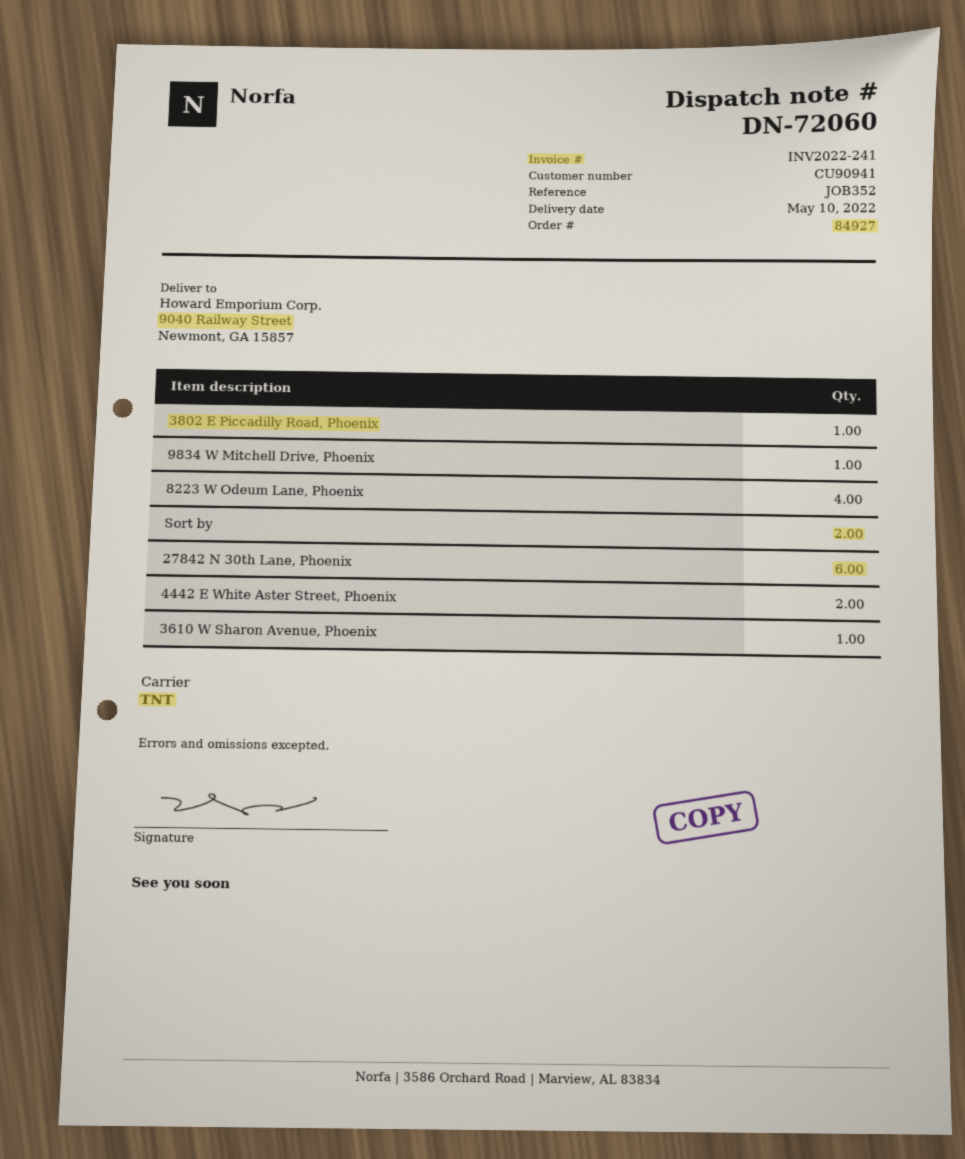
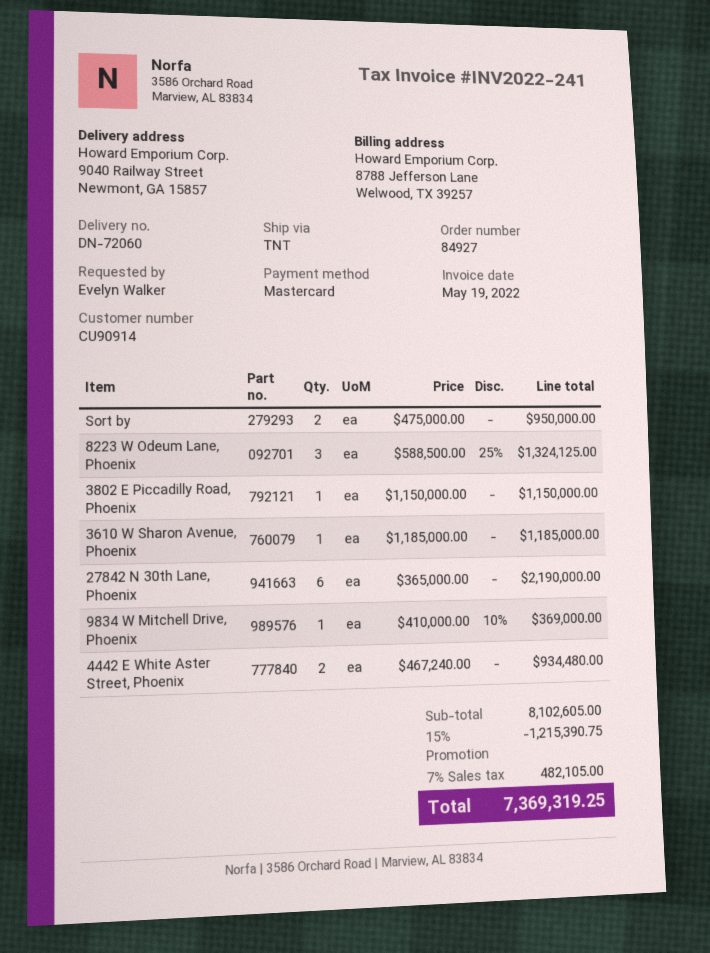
customer number: CU90941 -> CU90914
8223 W Odeum Lane, Phoenix: 4 -> 3

